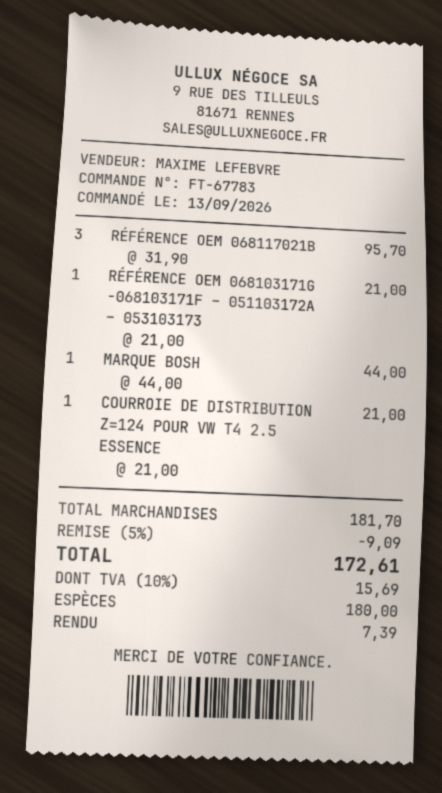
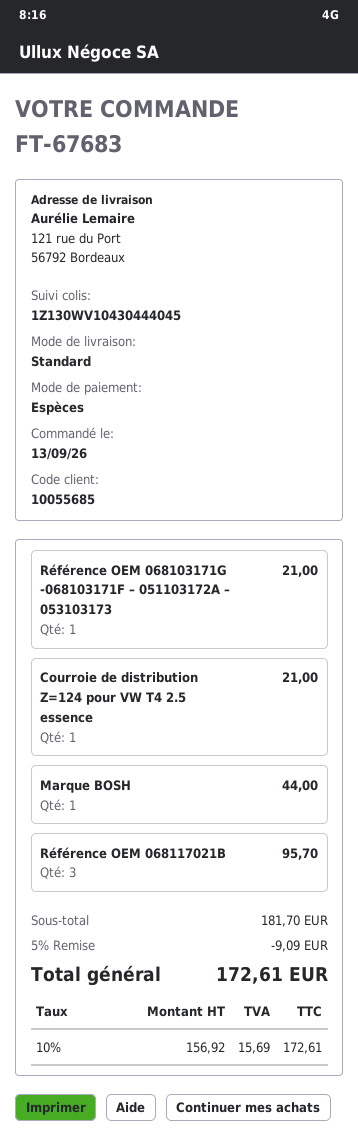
order number: FT-67783 -> FT-67683

